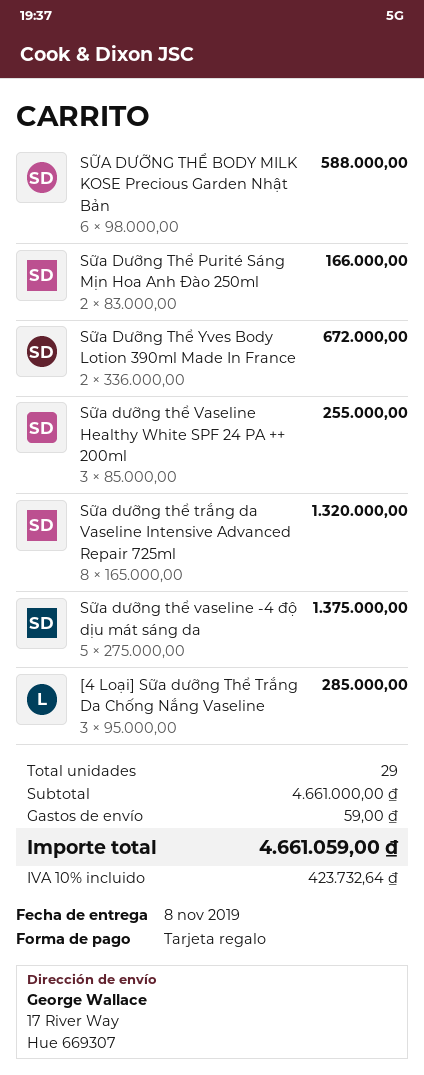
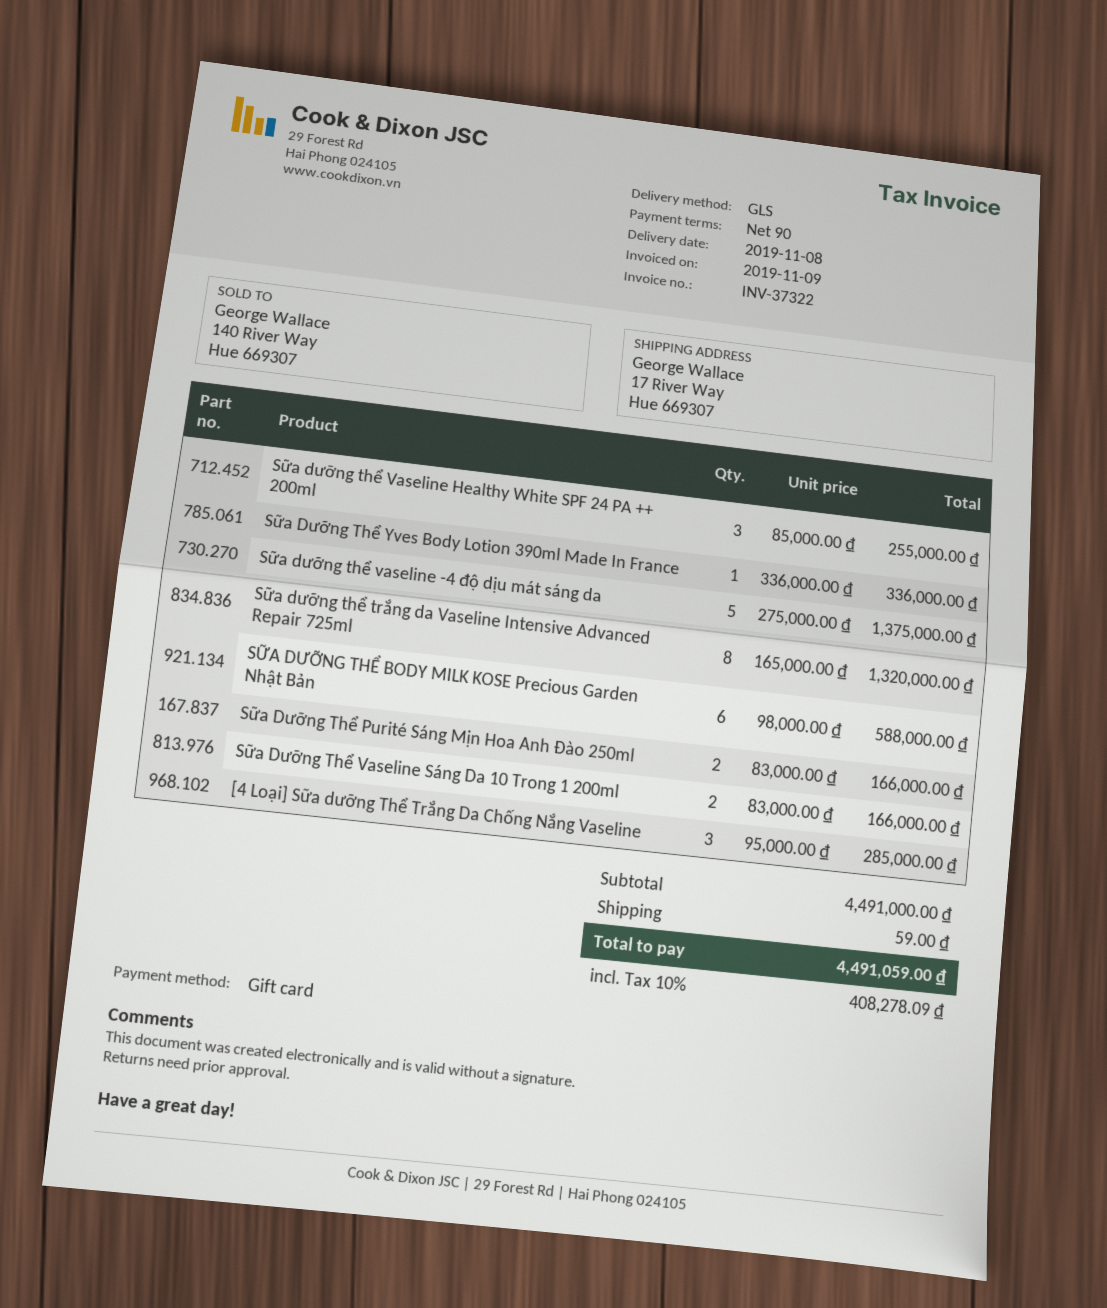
Sữa Dưỡng Thể Yves Body Lotion 390ml Made In France: 2 x 336000.00 = 672000.00 -> 1 x 336000.00 = 336000.00
Sữa Dưỡng Thể Vaseline Sáng Da 10 Trong 1 200ml: none -> 2 x 83000.00 = 166000.00
subtotal: 4661000.00 -> 4491000.00
tax: 10% = 423732.64 -> 10% = 408278.09
total: 4661059.00 -> 4491059.00

